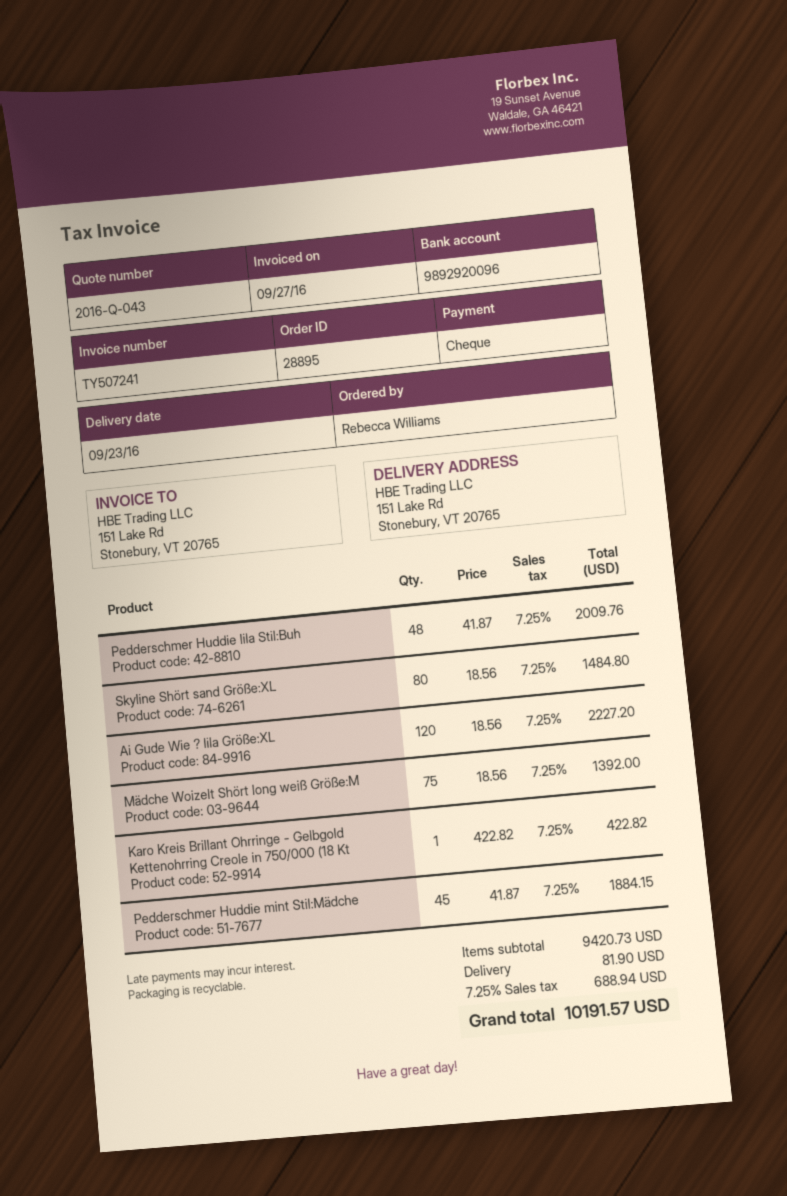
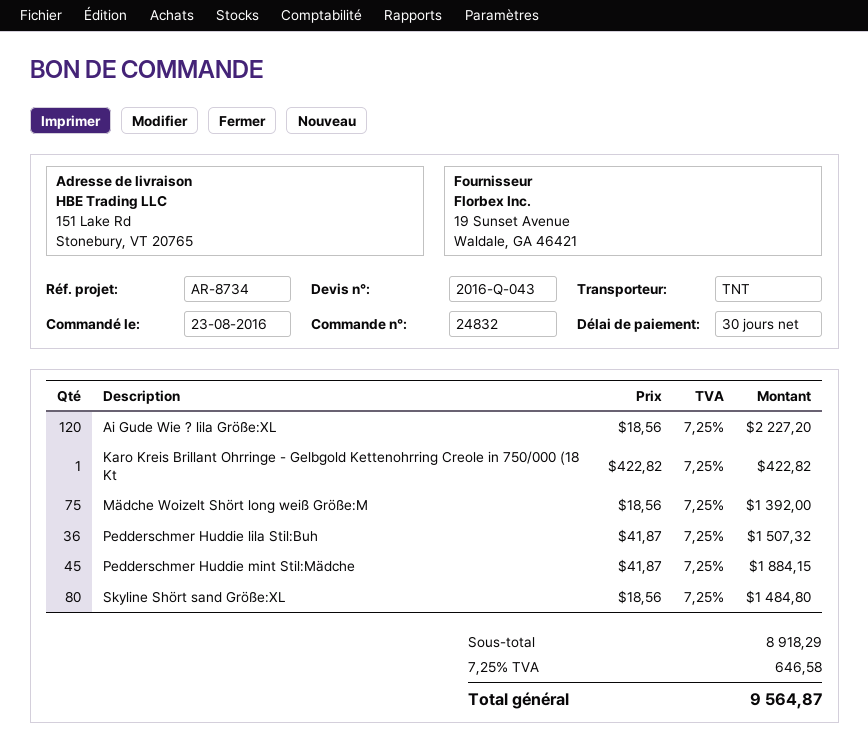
order number: 28895 -> 24832
Pedderschmer Huddie lila Stil:Buh: 48 x 41.87 = 2009.76 -> 36 x 41.87 = 1507.32
subtotal: 9420.73 -> 8918.29
shipping: 81.90 -> none
tax: 7.25% = 688.94 -> 7.25% = 646.58
total: 10191.57 -> 9564.87

